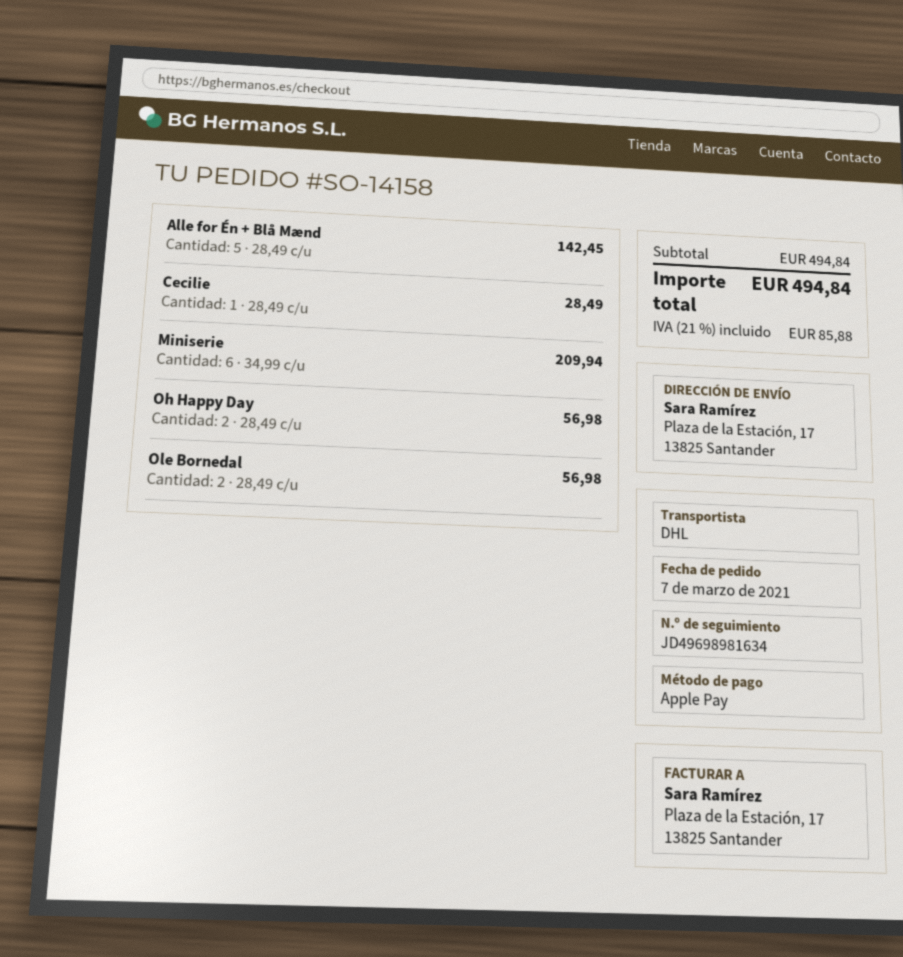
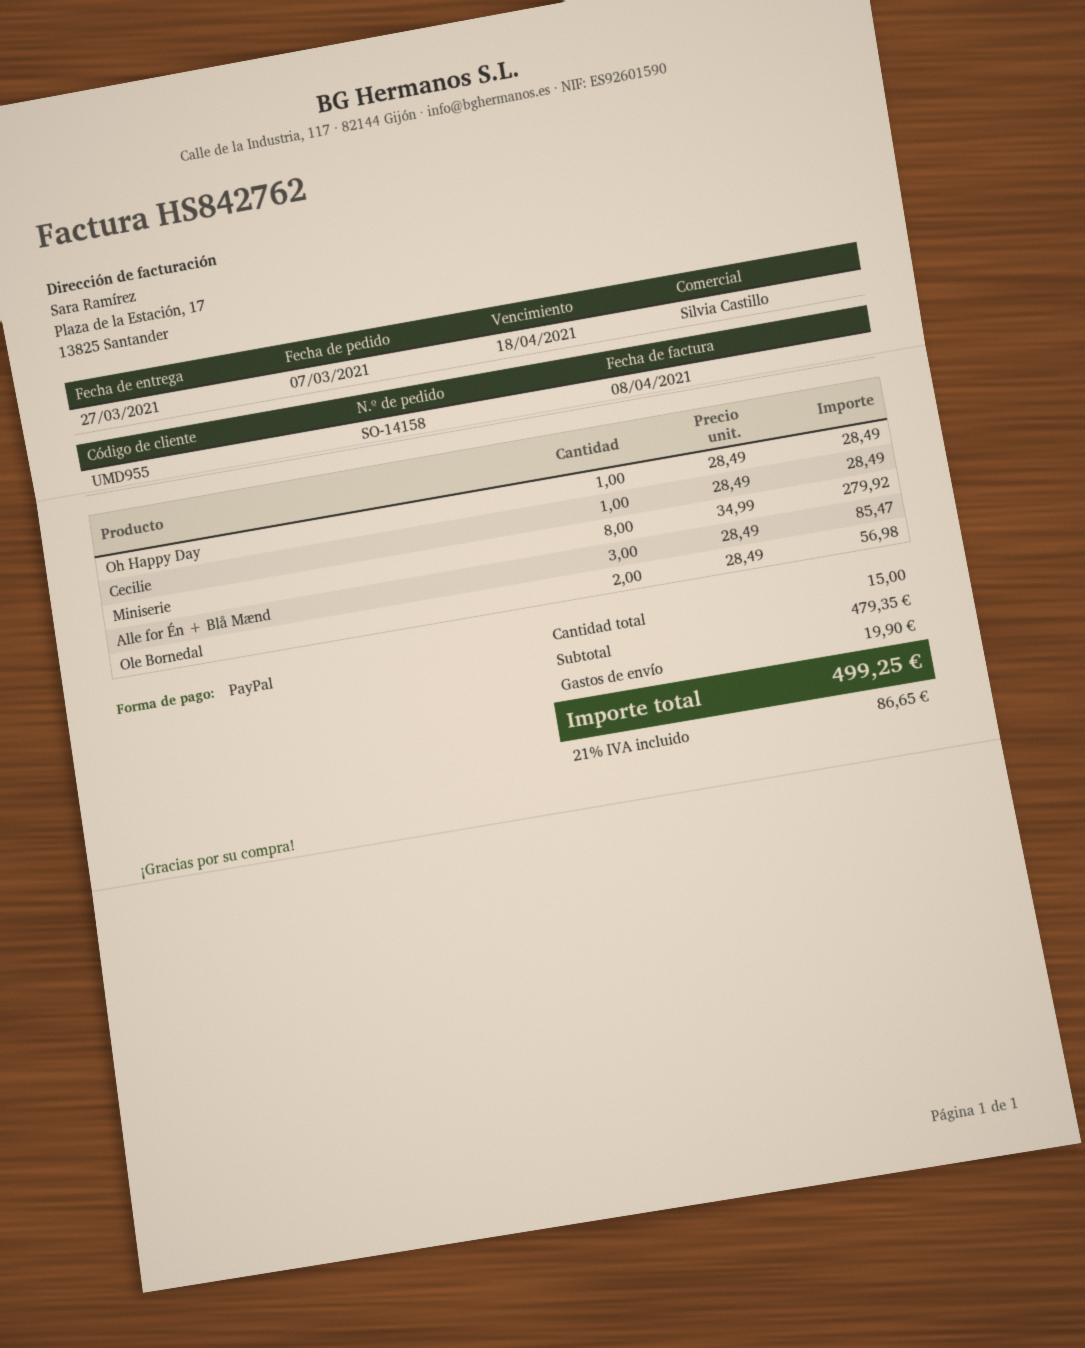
payment method: Apple Pay -> PayPal
Alle for Én + Blå Mænd: 5 x 28.49 = 142.45 -> 3 x 28.49 = 85.47
Miniserie: 6 x 34.99 = 209.94 -> 8 x 34.99 = 279.92
Oh Happy Day: 2 x 28.49 = 56.98 -> 1 x 28.49 = 28.49
subtotal: 494.84 -> 479.35
shipping: none -> 19.90
tax: 21% = 85.88 -> 21% = 86.65
total: 494.84 -> 499.25

